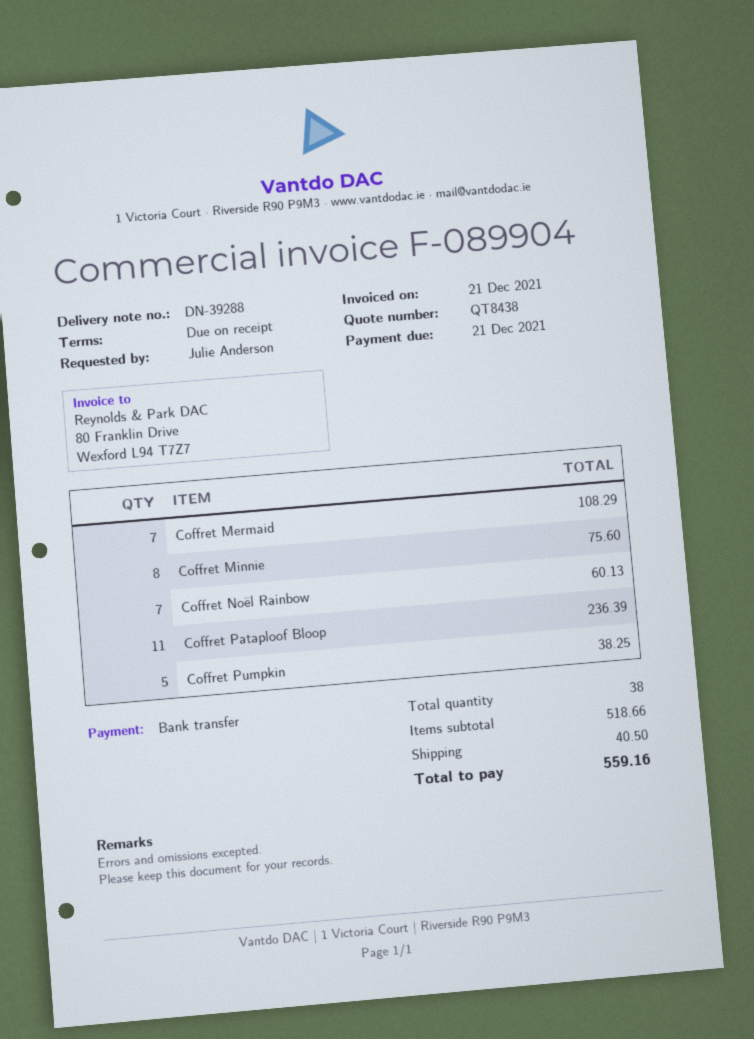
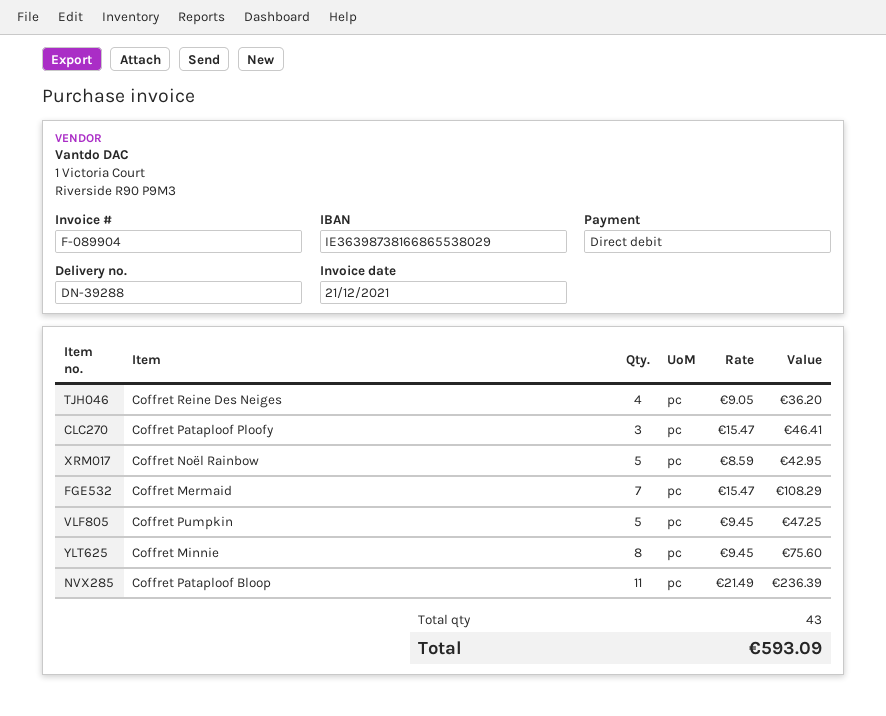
payment method: bank transfer -> direct debit
Coffret Noël Rainbow: 7 for 60.13 -> 5 for 42.95
Coffret Pumpkin: 5 for 38.25 -> 5 for 47.25
Coffret Reine Des Neiges: none -> 4 for 36.20
Coffret Pataploof Ploofy: none -> 3 for 46.41
total quantity: 38 -> 43
shipping: 40.50 -> none
total: 559.16 -> 593.09

